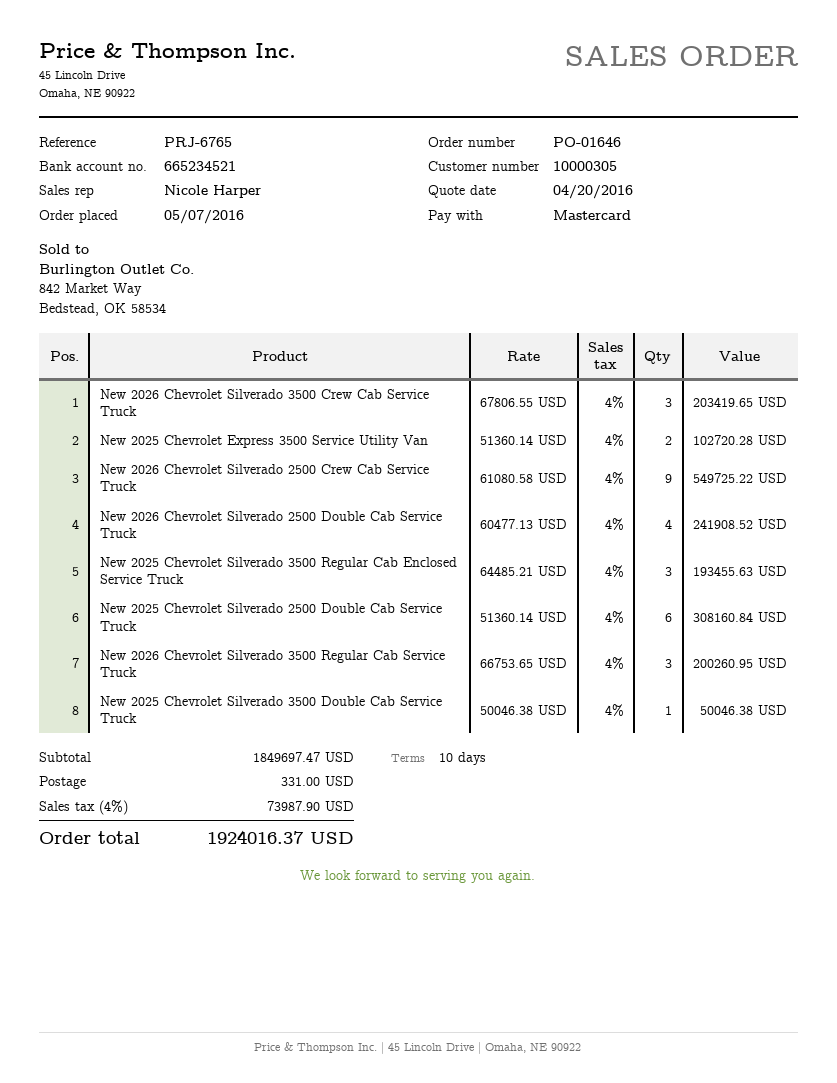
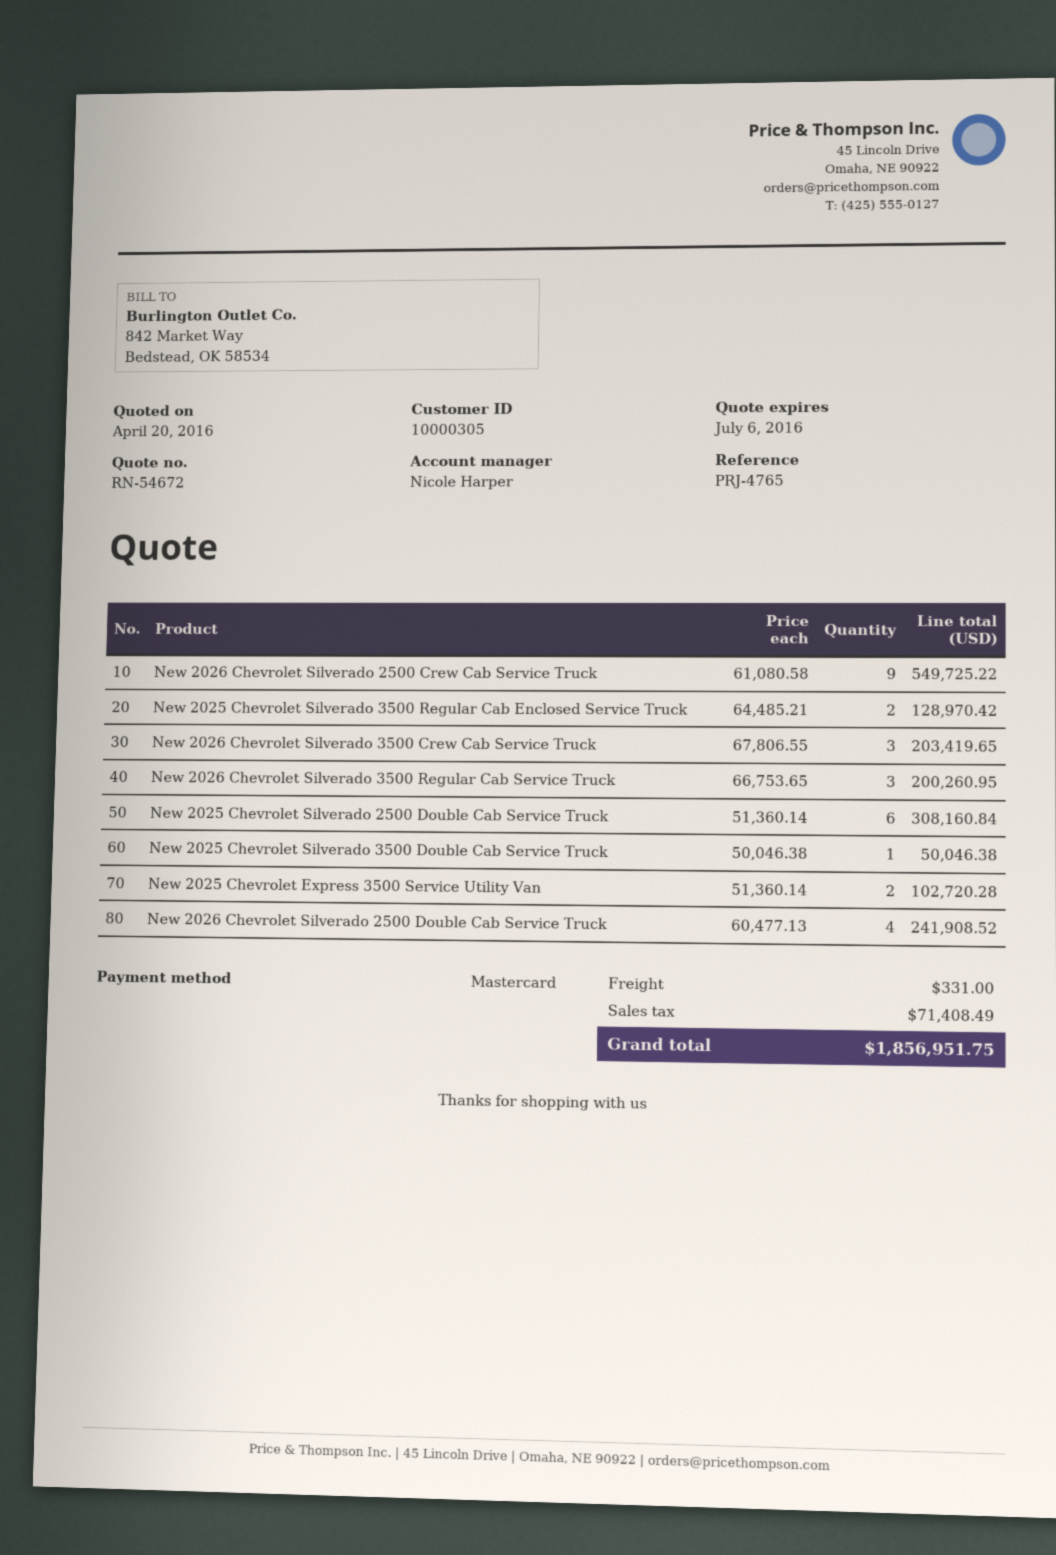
reference: PRJ-6765 -> PRJ-4765
New 2025 Chevrolet Silverado 3500 Regular Cab Enclosed Service Truck: 3 x 64485.21 = 193455.63 -> 2 x 64485.21 = 128970.42
tax: 73987.90 -> 71408.49
total: 1924016.37 -> 1856951.75

